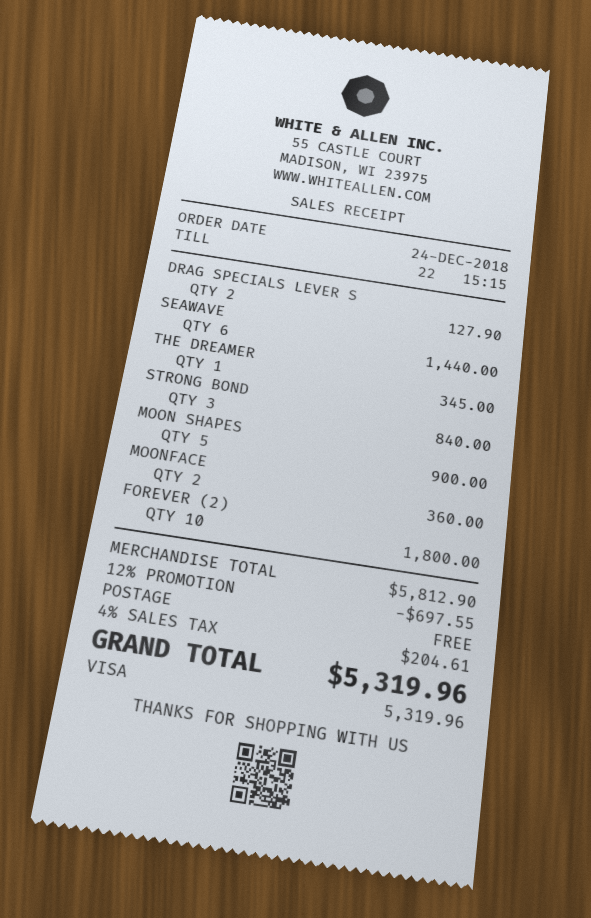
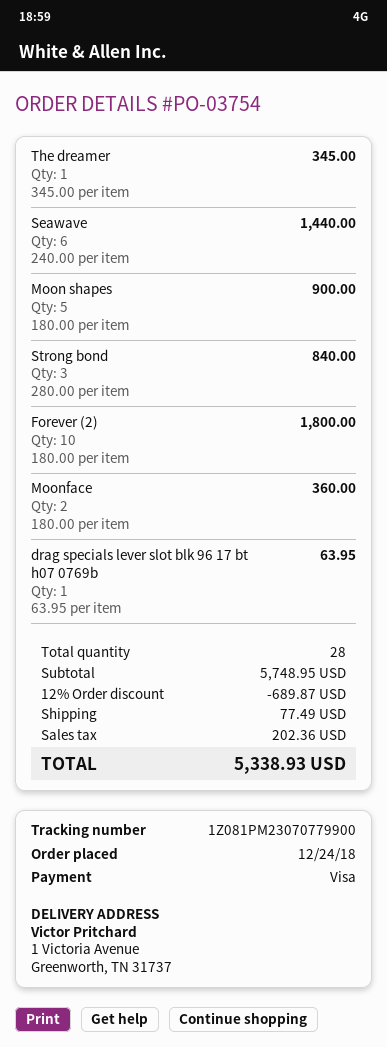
DRAG SPECIALS LEVER S: 2 for 127.90 -> 1 for 63.95
subtotal: 5812.90 -> 5748.95
discount: 12% = 697.55 -> 12% = 689.87
shipping: 0.00 -> 77.49
tax: 204.61 -> 202.36
total: 5319.96 -> 5338.93

